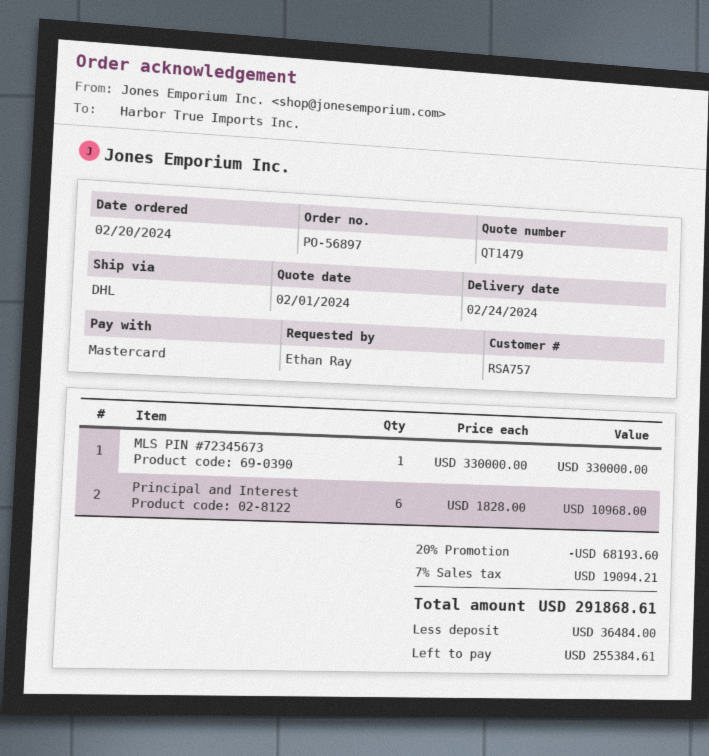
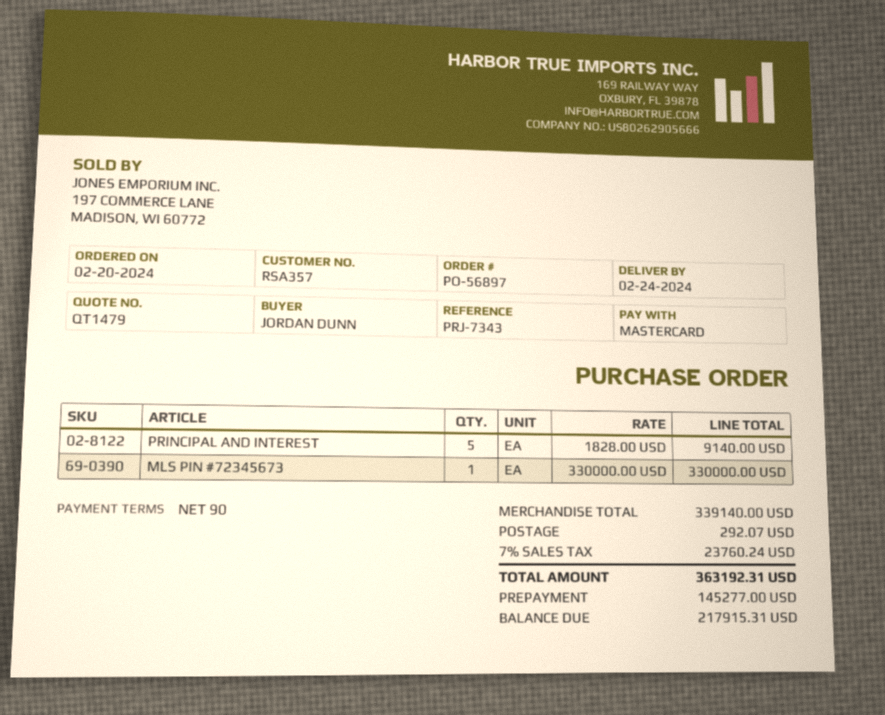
customer number: RSA757 -> RSA357
ordered by: Ethan Ray -> JORDAN DUNN
Principal and Interest: 6 x 1828.00 = 10968.00 -> 5 x 1828.00 = 9140.00
discount: 20% = 68193.60 -> none
shipping: none -> 292.07
tax: 7% = 19094.21 -> 7% = 23760.24
total: 291868.61 -> 363192.31
deposit: 36484.00 -> 145277.00
balance: 255384.61 -> 217915.31

